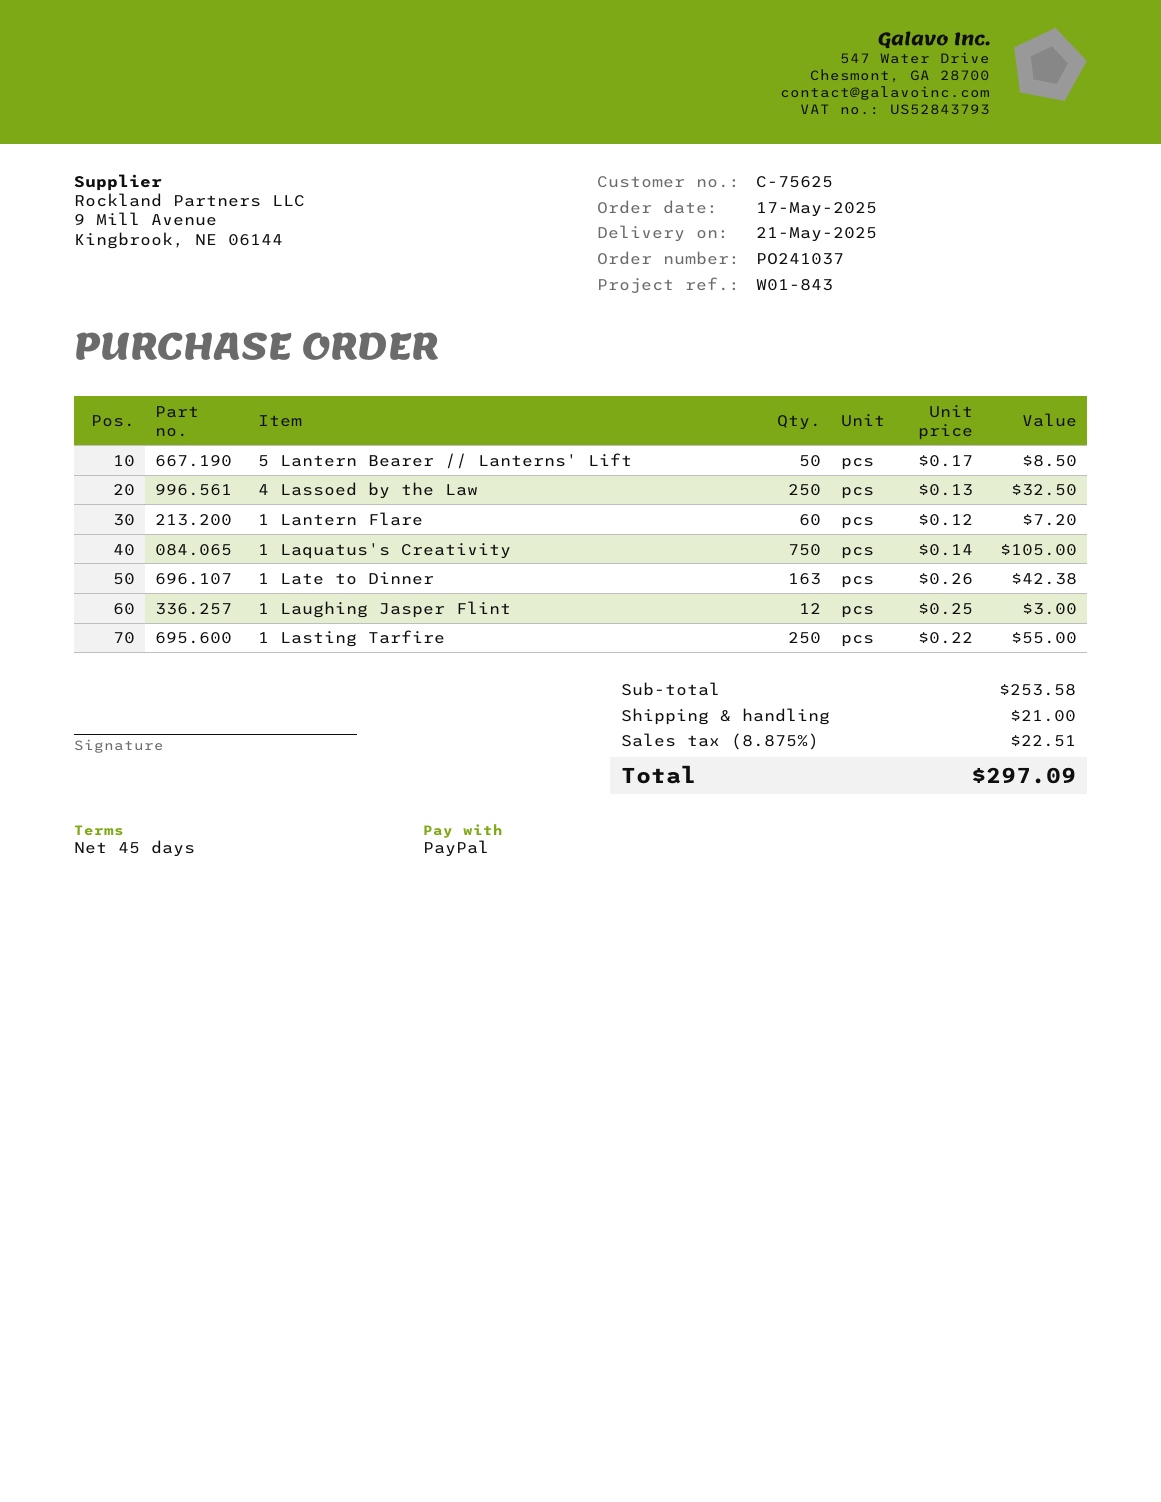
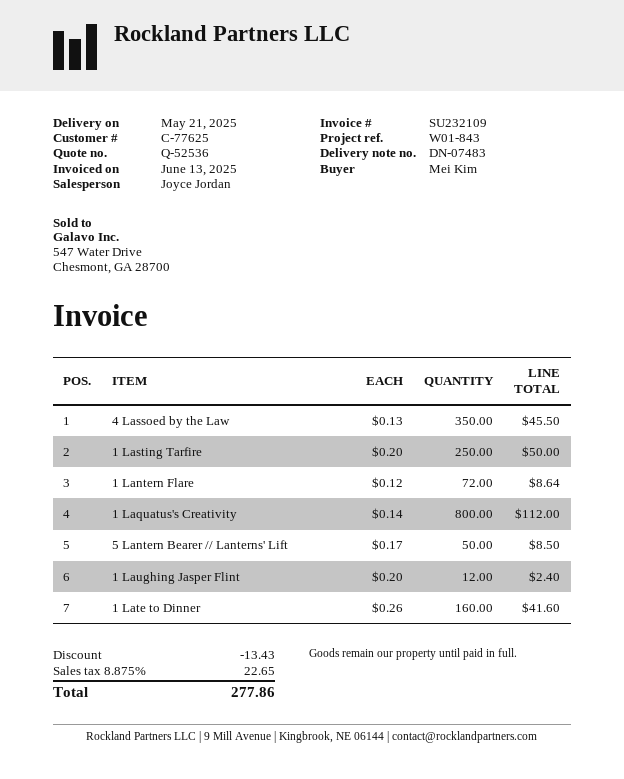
customer number: C-75625 -> C-77625
4 Lassoed by the Law: 250 x 0.13 = 32.50 -> 350 x 0.13 = 45.50
1 Lantern Flare: 60 x 0.12 = 7.20 -> 72 x 0.12 = 8.64
1 Laquatus's Creativity: 750 x 0.14 = 105.00 -> 800 x 0.14 = 112.00
1 Late to Dinner: 163 x 0.26 = 42.38 -> 160 x 0.26 = 41.60
1 Laughing Jasper Flint: 12 x 0.25 = 3.00 -> 12 x 0.20 = 2.40
1 Lasting Tarfire: 250 x 0.22 = 55.00 -> 250 x 0.20 = 50.00
discount: none -> 13.43
shipping: 21.00 -> none
tax: 8.875% = 22.51 -> 8.875% = 22.65
total: 297.09 -> 277.86

